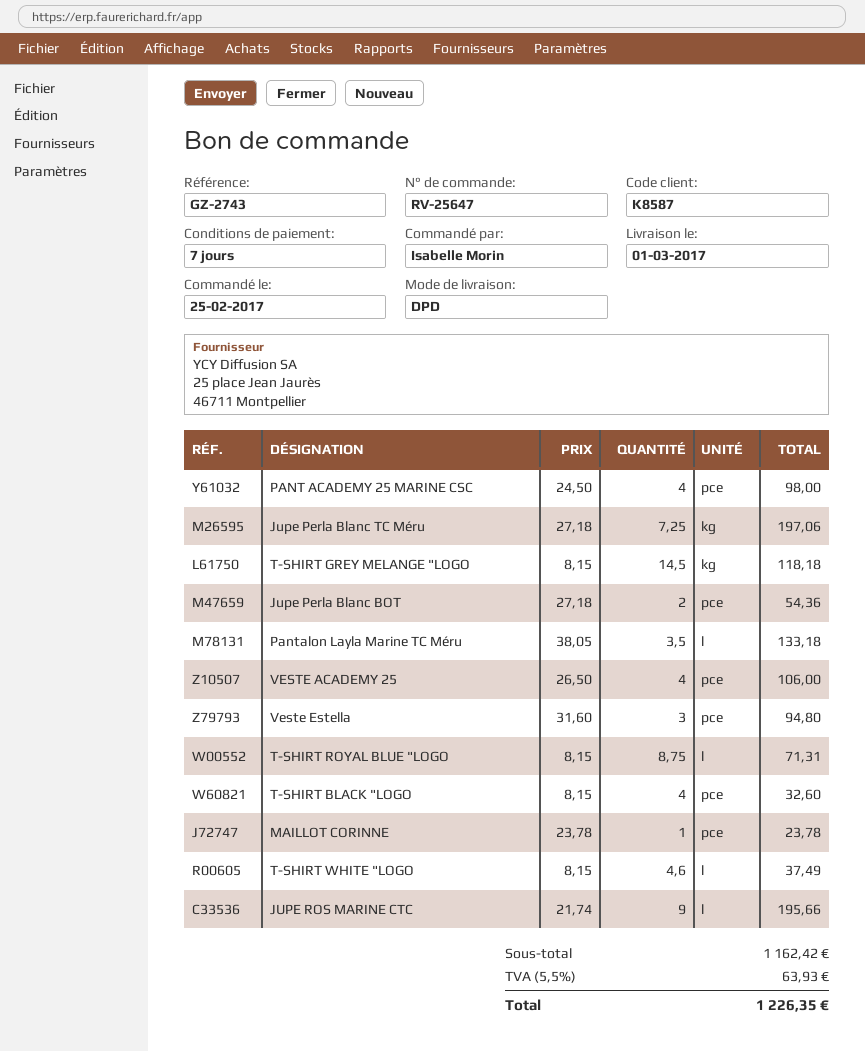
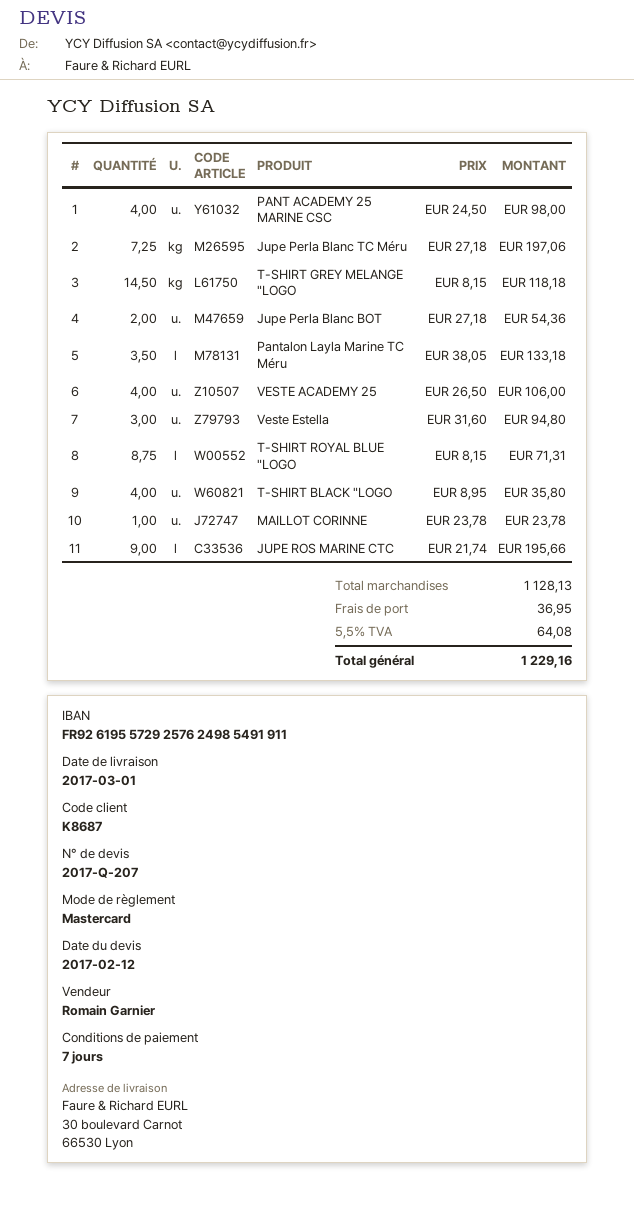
customer number: K8587 -> K8687
T-SHIRT BLACK "LOGO: 4 x 8.15 = 32.60 -> 4 x 8.95 = 35.80
T-SHIRT WHITE "LOGO: 4.6 x 8.15 = 37.49 -> none
subtotal: 1162.42 -> 1128.13
shipping: none -> 36.95
tax: 5.5% = 63.93 -> 5.5% = 64.08
total: 1226.35 -> 1229.16

